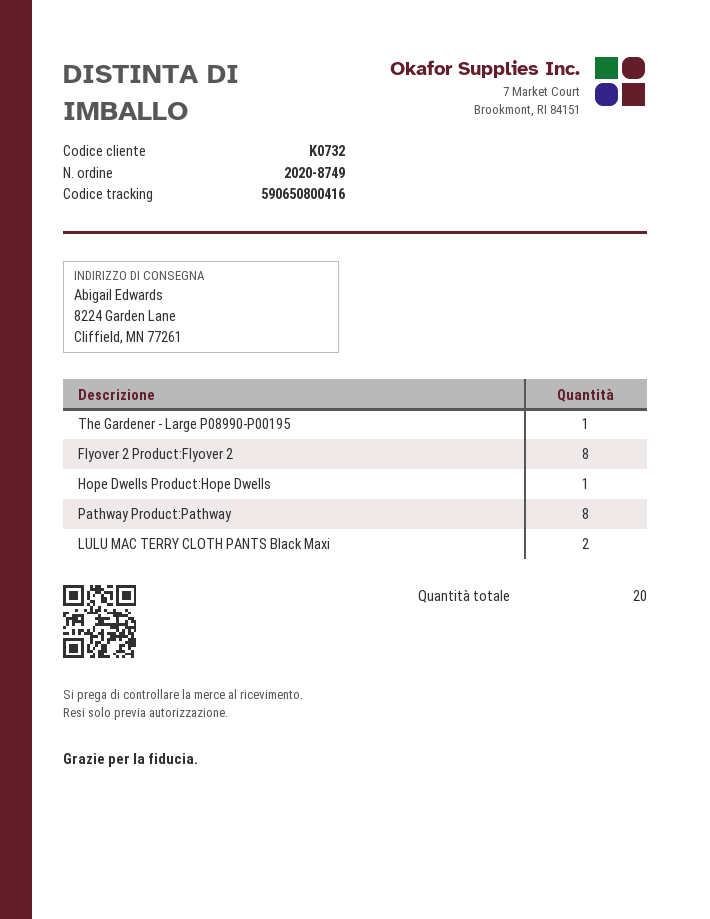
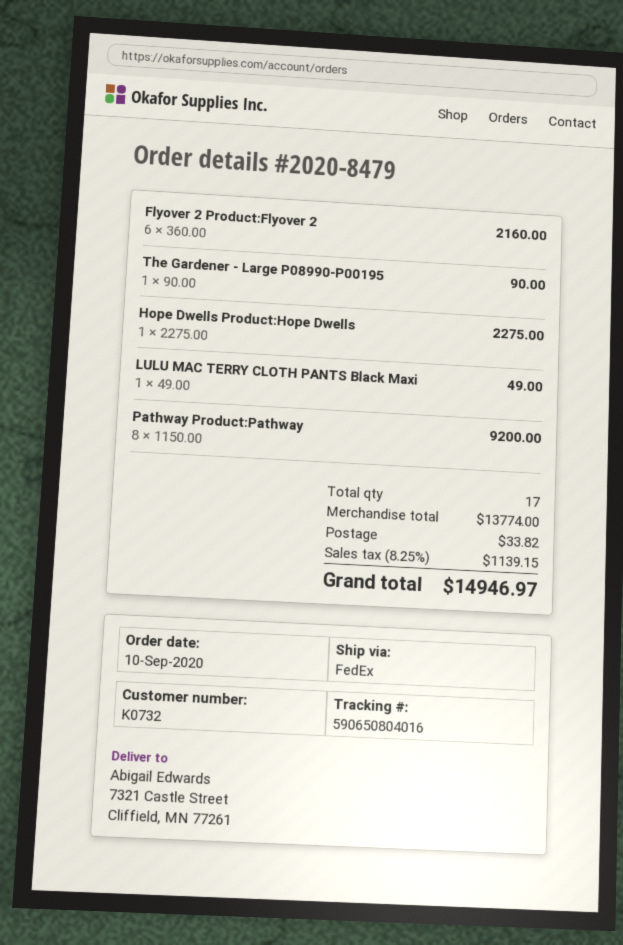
order number: 2020-8749 -> 2020-8479
tracking number: 590650800416 -> 590650804016
ship to: 8224 Garden Lane, Cliffield, MN 77261 -> 7321 Castle Street, Cliffield, MN 77261
Flyover 2 Product:Flyover 2: 8 -> 6
LULU MAC TERRY CLOTH PANTS Black Maxi: 2 -> 1
total quantity: 20 -> 17

